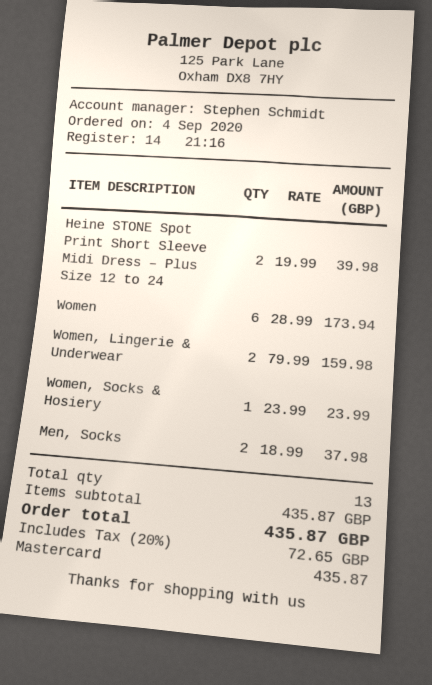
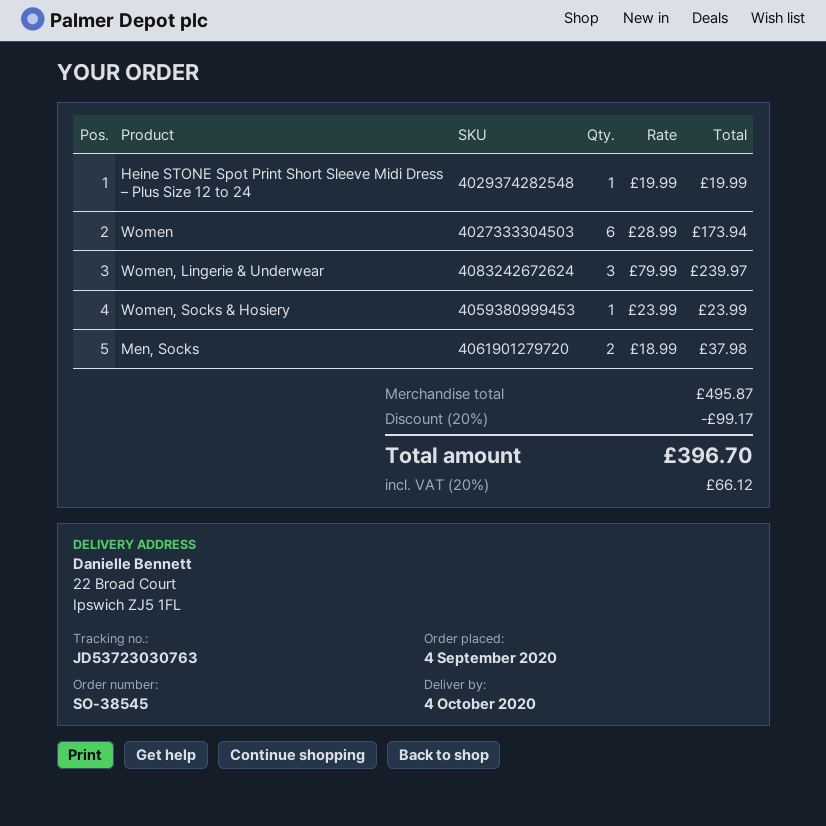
Heine STONE Spot Print Short Sleeve Midi Dress – Plus Size 12 to 24: 2 x 19.99 = 39.98 -> 1 x 19.99 = 19.99
Women, Lingerie & Underwear: 2 x 79.99 = 159.98 -> 3 x 79.99 = 239.97
subtotal: 435.87 -> 495.87
discount: none -> 20% = 99.17
tax: 20% = 72.65 -> 20% = 66.12
total: 435.87 -> 396.70

